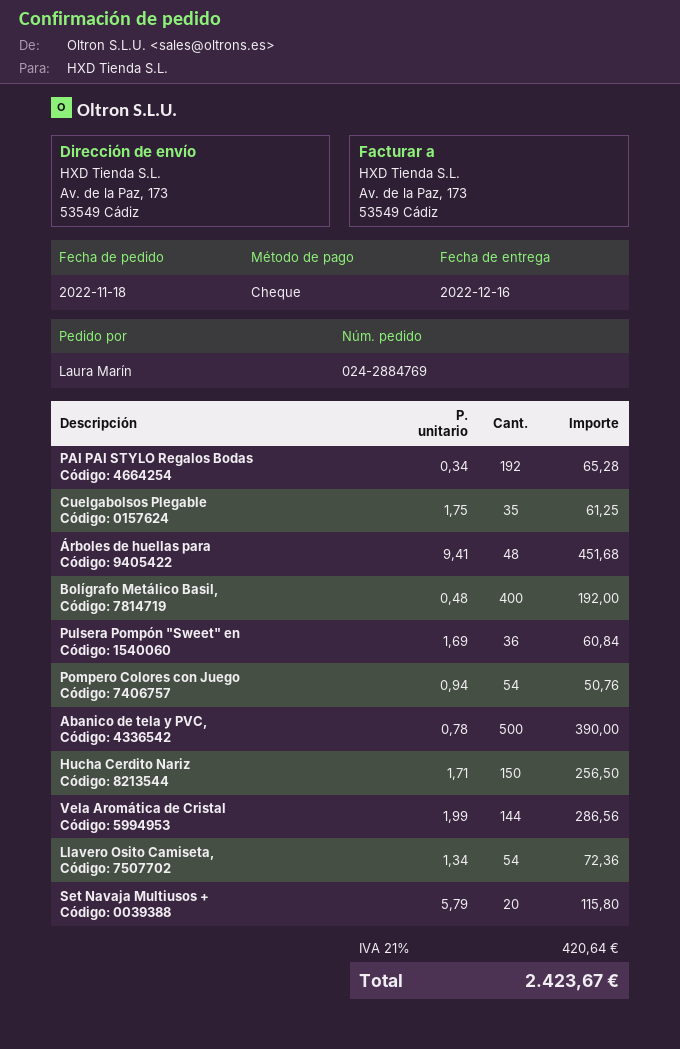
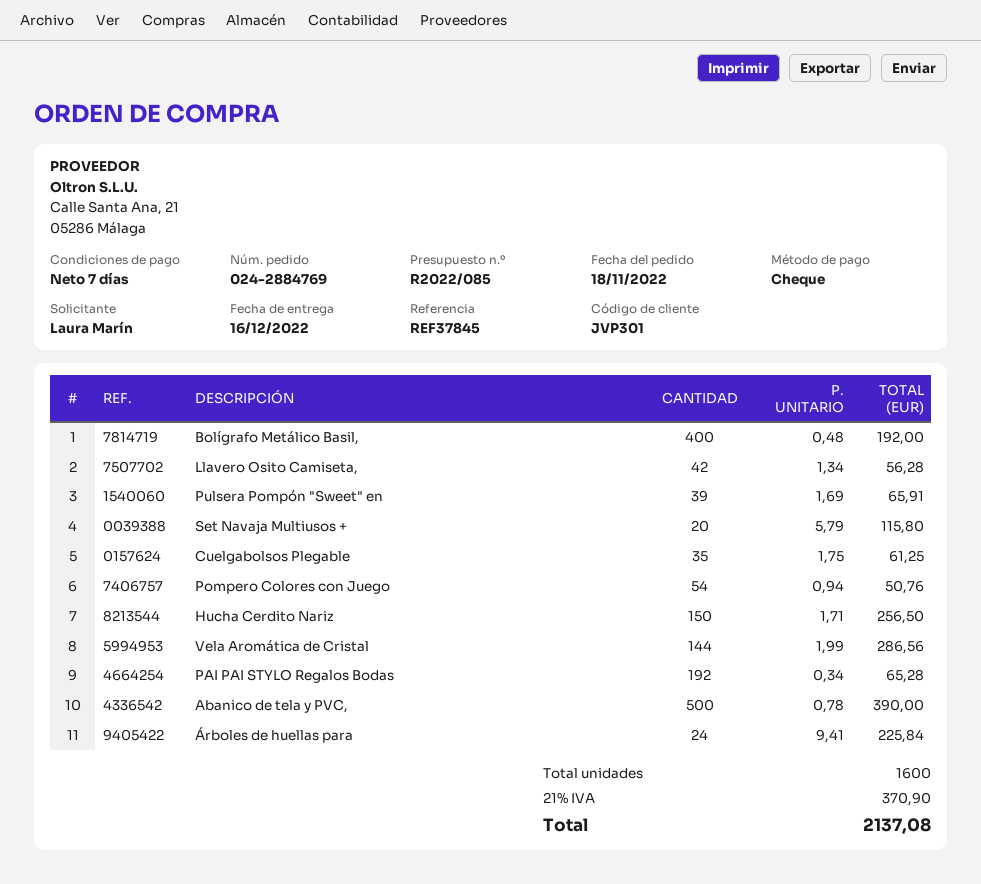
Árboles de huellas para: 48 x 9.41 = 451.68 -> 24 x 9.41 = 225.84
Pulsera Pompón "Sweet" en: 36 x 1.69 = 60.84 -> 39 x 1.69 = 65.91
Llavero Osito Camiseta,: 54 x 1.34 = 72.36 -> 42 x 1.34 = 56.28
tax: 21% = 420.64 -> 21% = 370.90
total: 2423.67 -> 2137.08

